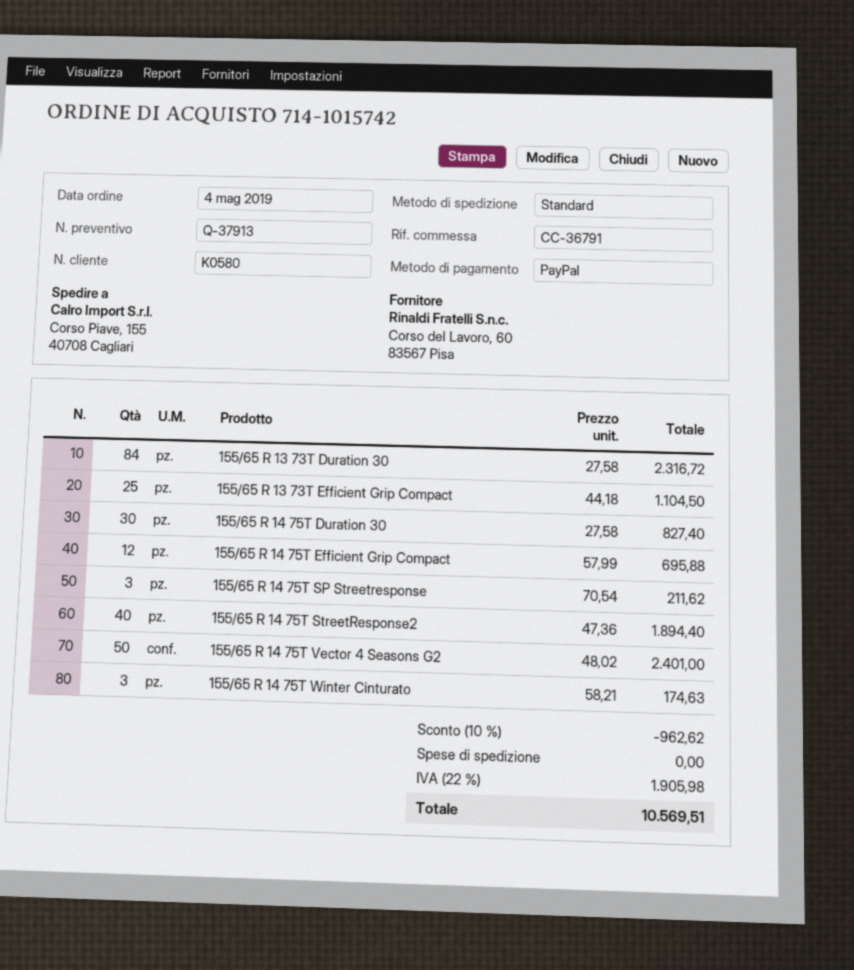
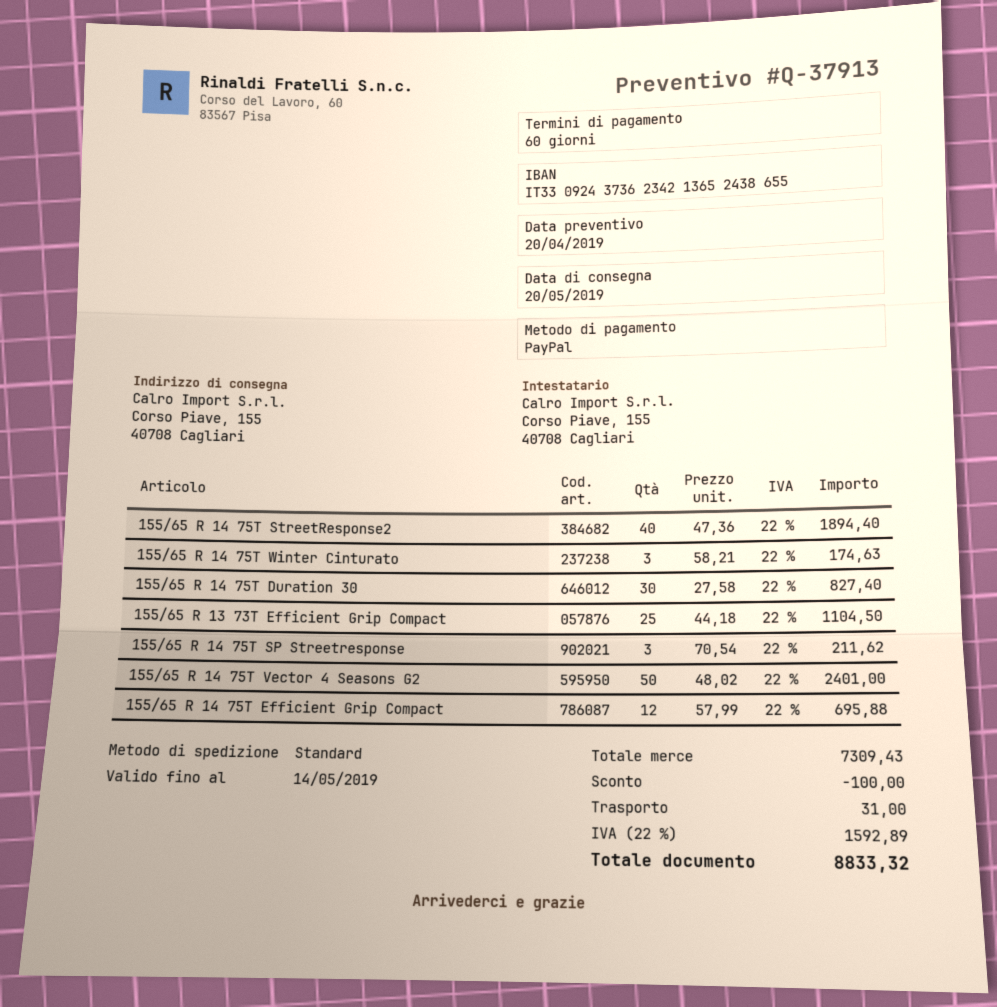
155/65 R 13 73T Duration 30: 84 x 27.58 = 2316.72 -> none
discount: 962.62 -> 100.00
shipping: 0.00 -> 31.00
tax: 22% = 1905.98 -> 22% = 1592.89
total: 10569.51 -> 8833.32

